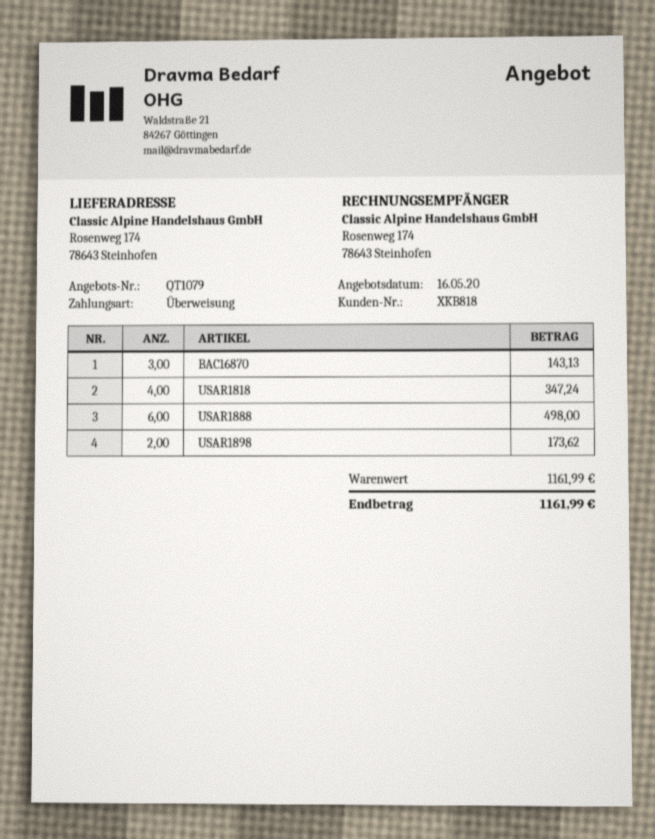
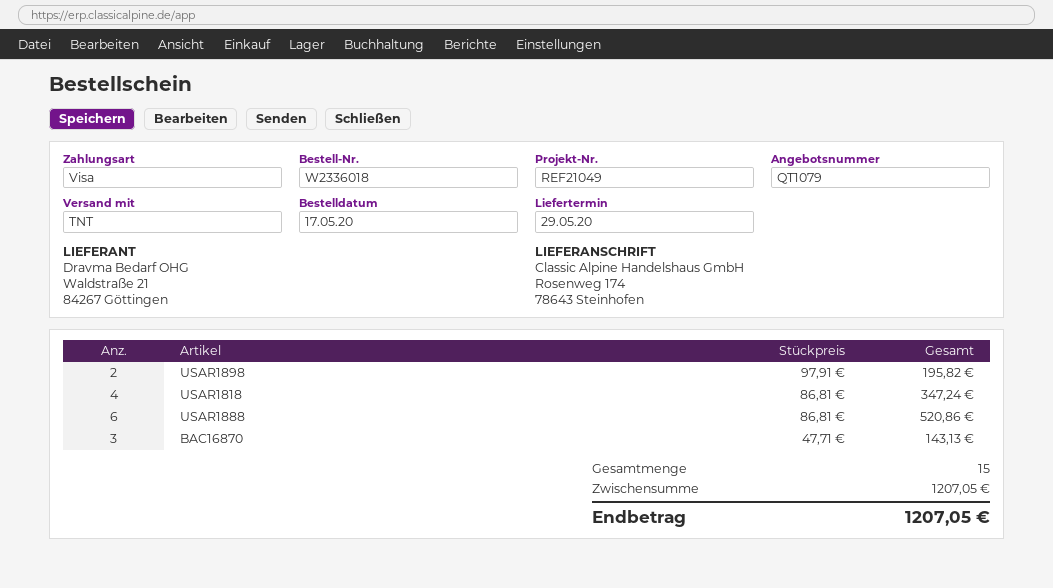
payment method: bank transfer -> Visa
USAR1888: 6 for 498.00 -> 6 for 520.86
USAR1898: 2 for 173.62 -> 2 for 195.82
subtotal: 1161.99 -> 1207.05
total: 1161.99 -> 1207.05

